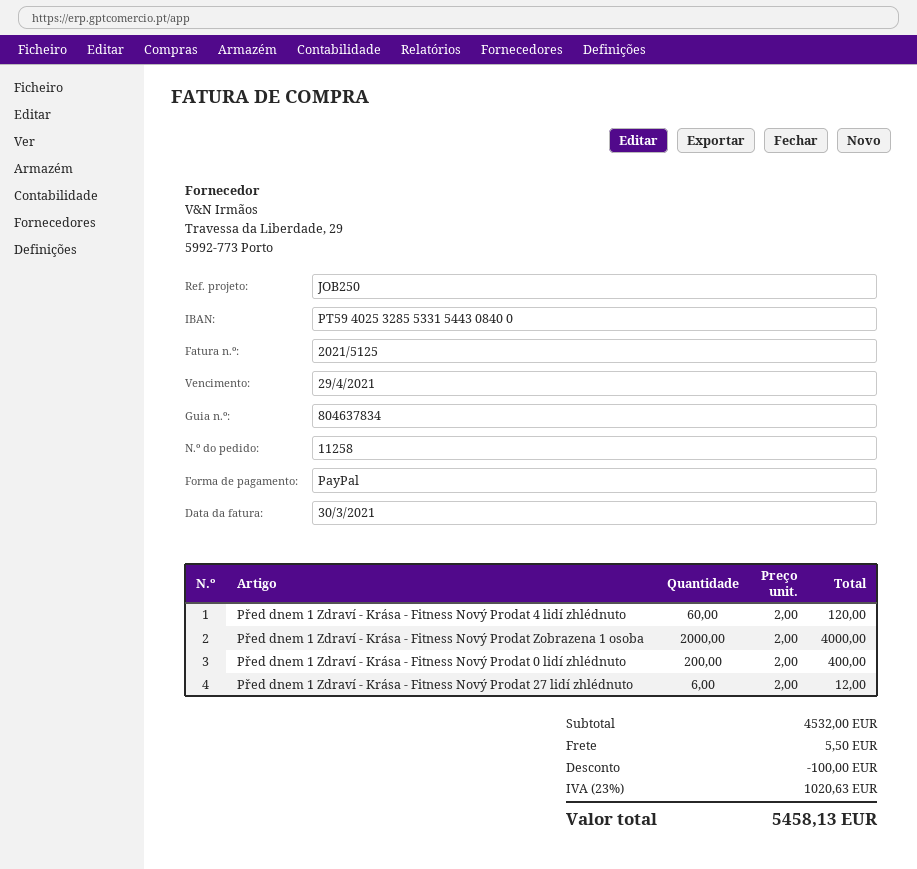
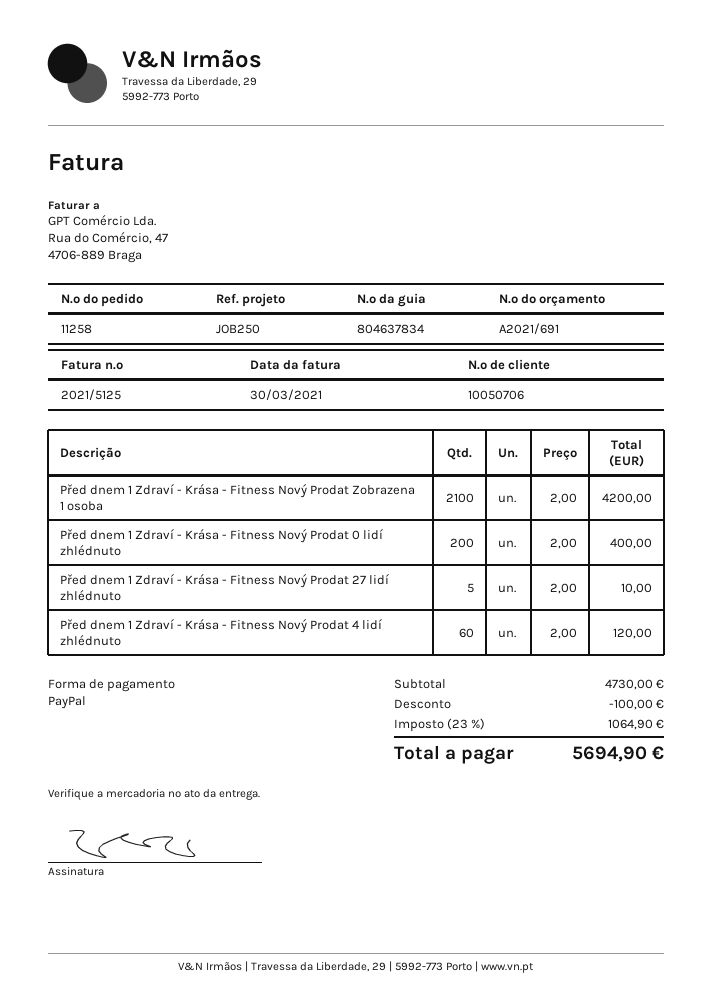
Před dnem 1 Zdraví - Krása - Fitness Nový Prodat Zobrazena 1 osoba: 2000 x 2.00 = 4000.00 -> 2100 x 2.00 = 4200.00
Před dnem 1 Zdraví - Krása - Fitness Nový Prodat 27 lidí zhlédnuto: 6 x 2.00 = 12.00 -> 5 x 2.00 = 10.00
subtotal: 4532.00 -> 4730.00
shipping: 5.50 -> none
tax: 23% = 1020.63 -> 23% = 1064.90
total: 5458.13 -> 5694.90

